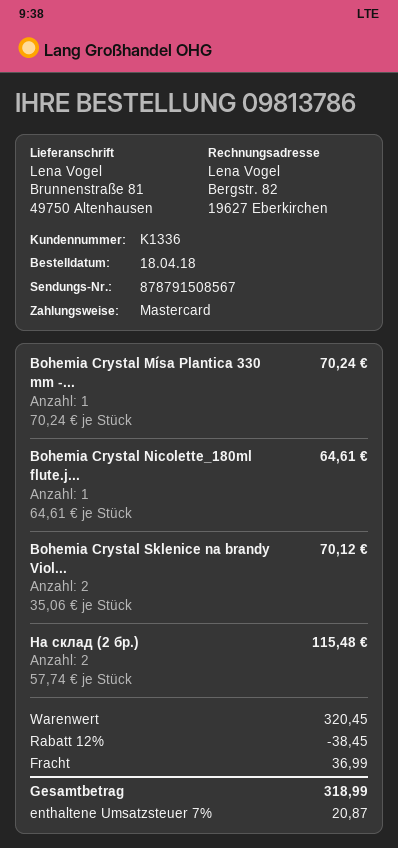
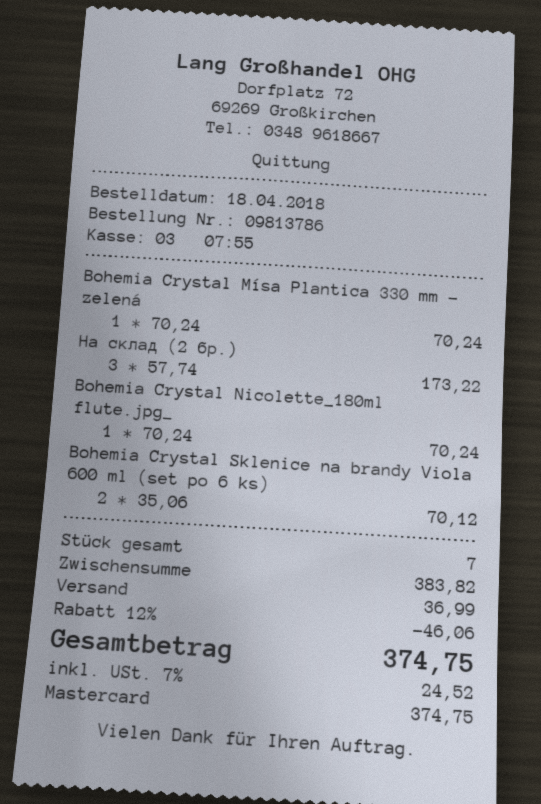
Bohemia Crystal Nicolette_180ml flute.j...: 1 x 64.61 = 64.61 -> 1 x 70.24 = 70.24
На склад (2 бр.): 2 x 57.74 = 115.48 -> 3 x 57.74 = 173.22
subtotal: 320.45 -> 383.82
discount: 12% = 38.45 -> 12% = 46.06
tax: 7% = 20.87 -> 7% = 24.52
total: 318.99 -> 374.75

